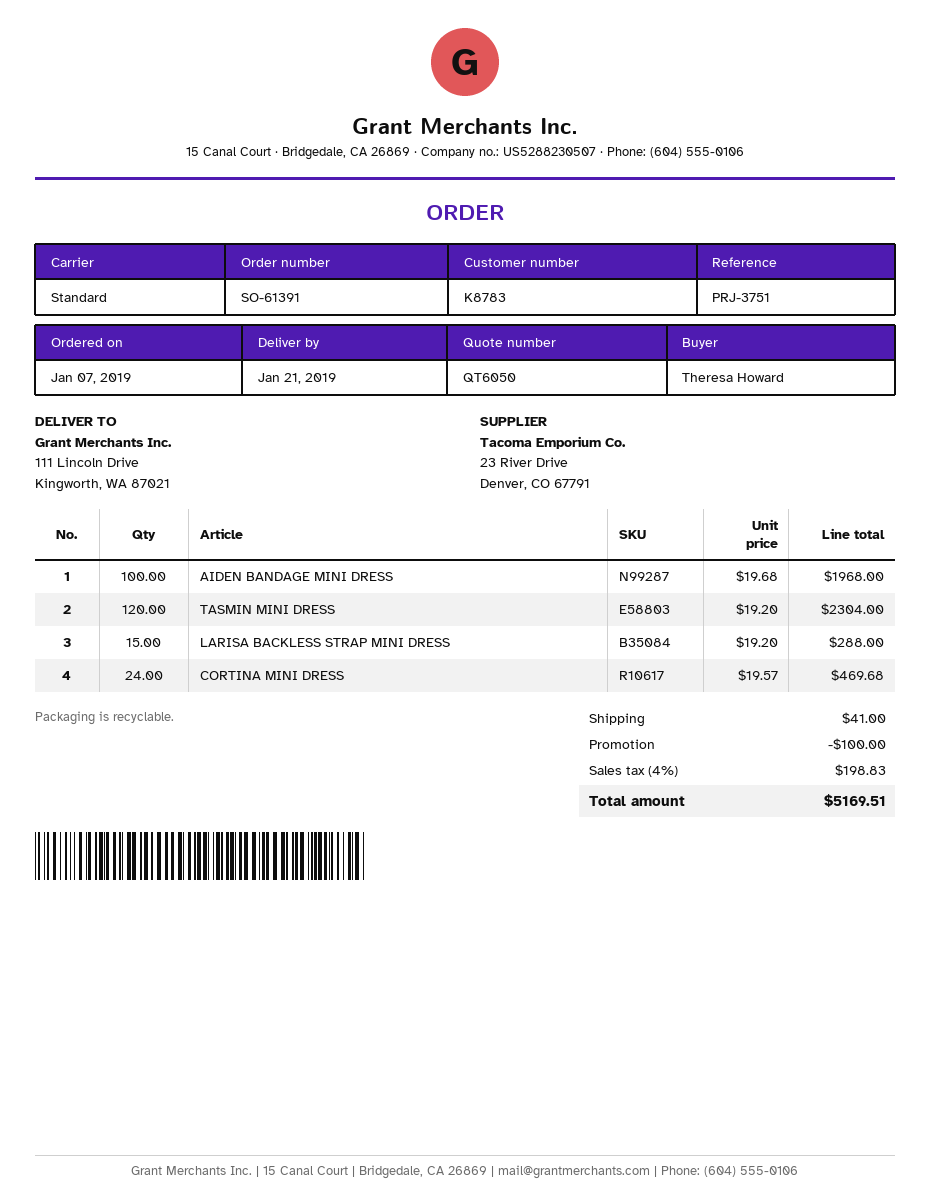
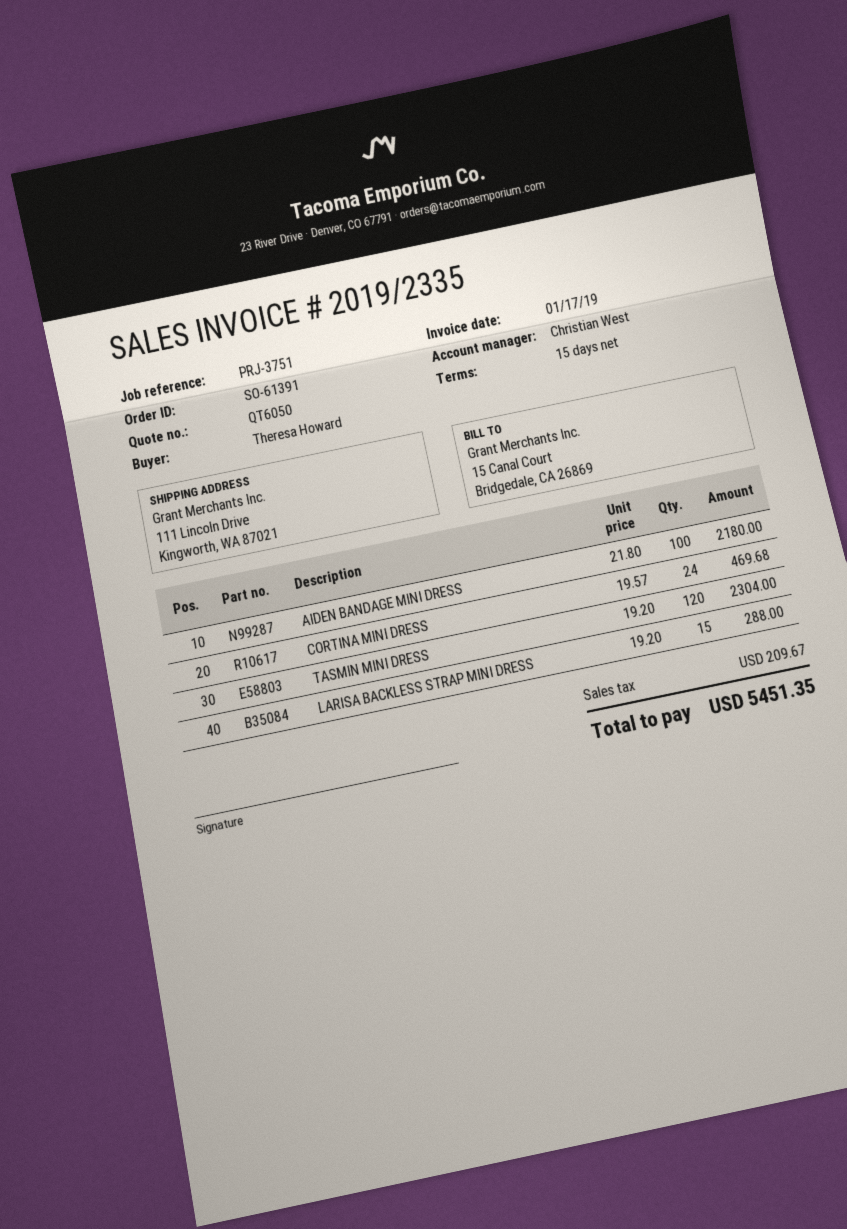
AIDEN BANDAGE MINI DRESS: 100 x 19.68 = 1968.00 -> 100 x 21.80 = 2180.00
discount: 100.00 -> none
shipping: 41.00 -> none
tax: 198.83 -> 209.67
total: 5169.51 -> 5451.35

